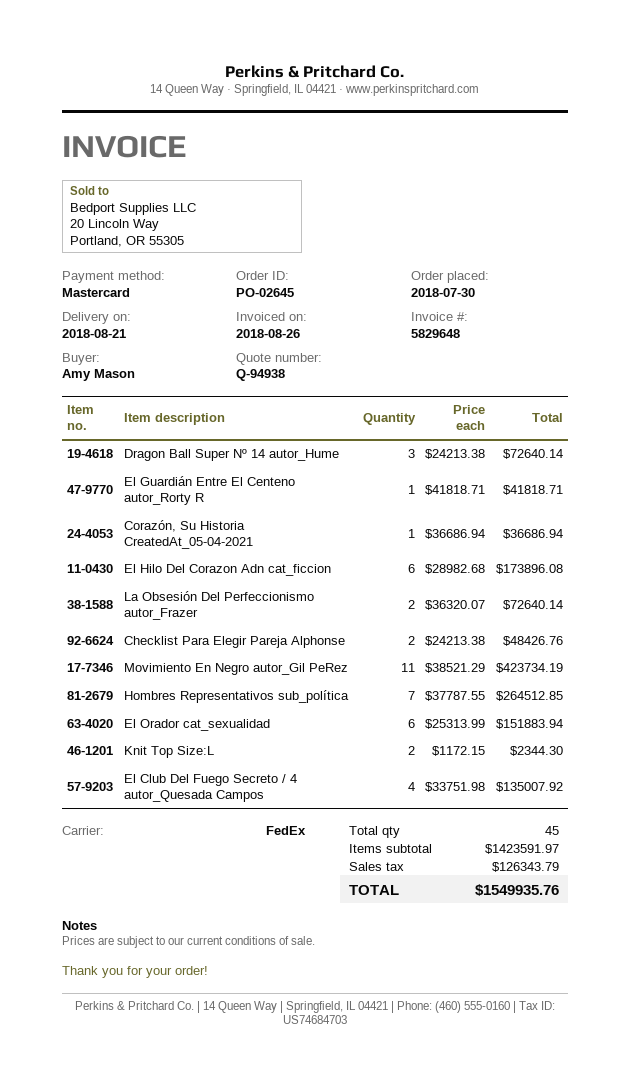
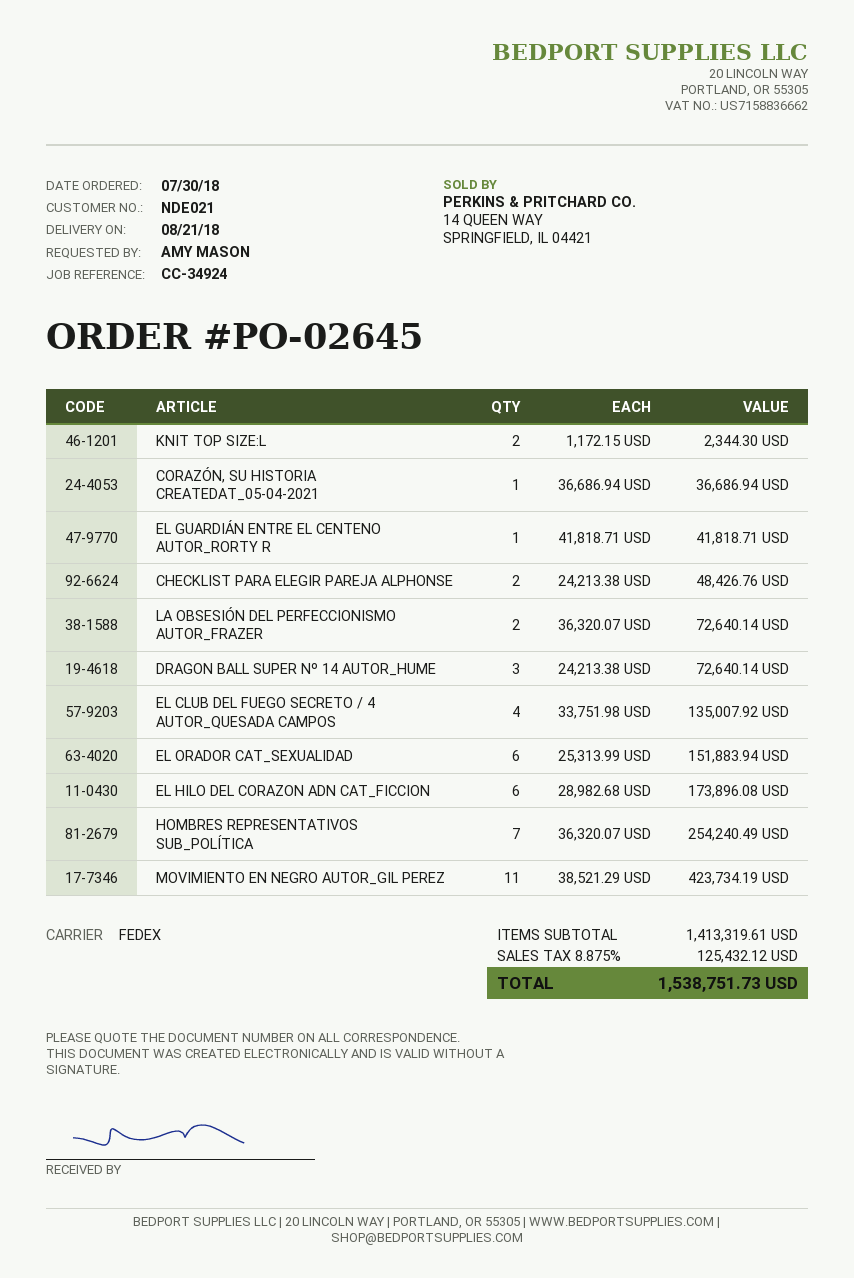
Hombres Representativos sub_política: 7 x 37787.55 = 264512.85 -> 7 x 36320.07 = 254240.49
subtotal: 1423591.97 -> 1413319.61
tax: 126343.79 -> 125432.12
total: 1549935.76 -> 1538751.73

